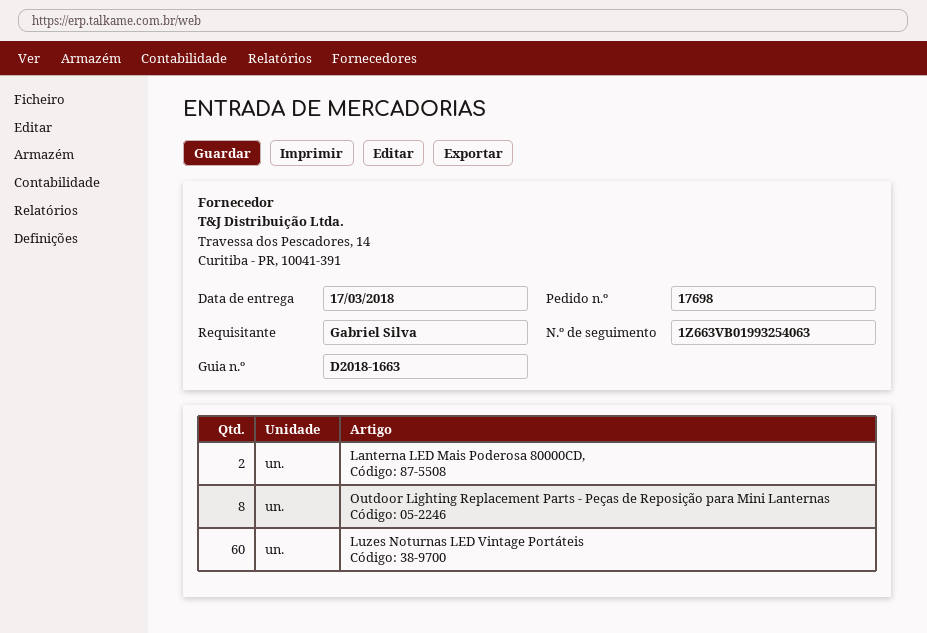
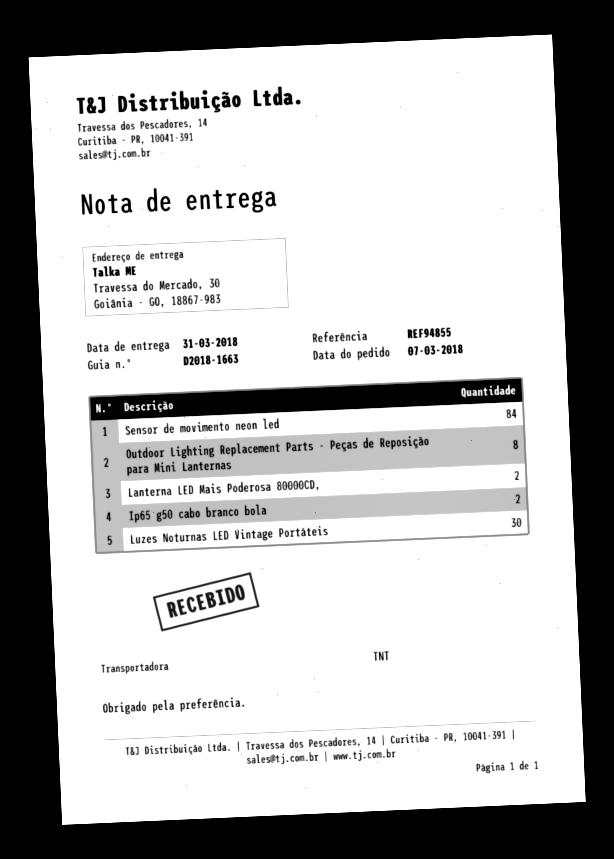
delivery date: 2018-03-17 -> 2018-03-31
Luzes Noturnas LED Vintage Portáteis: 60 -> 30
Sensor de movimento neon led: none -> 84
Ip65 g50 cabo branco bola: none -> 2

